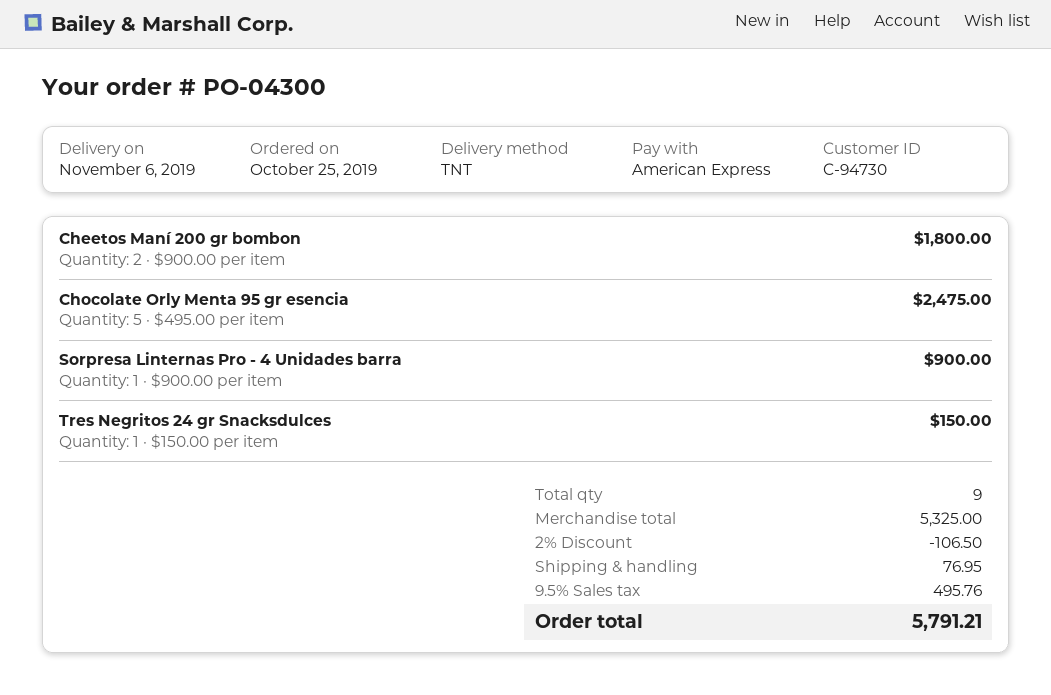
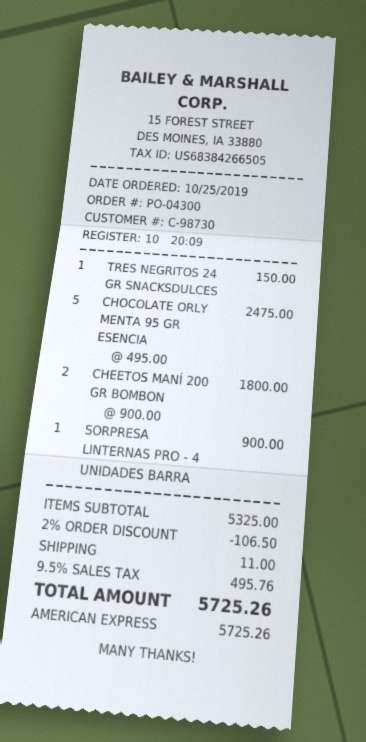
customer number: C-94730 -> C-98730
shipping: 76.95 -> 11.00
total: 5791.21 -> 5725.26

